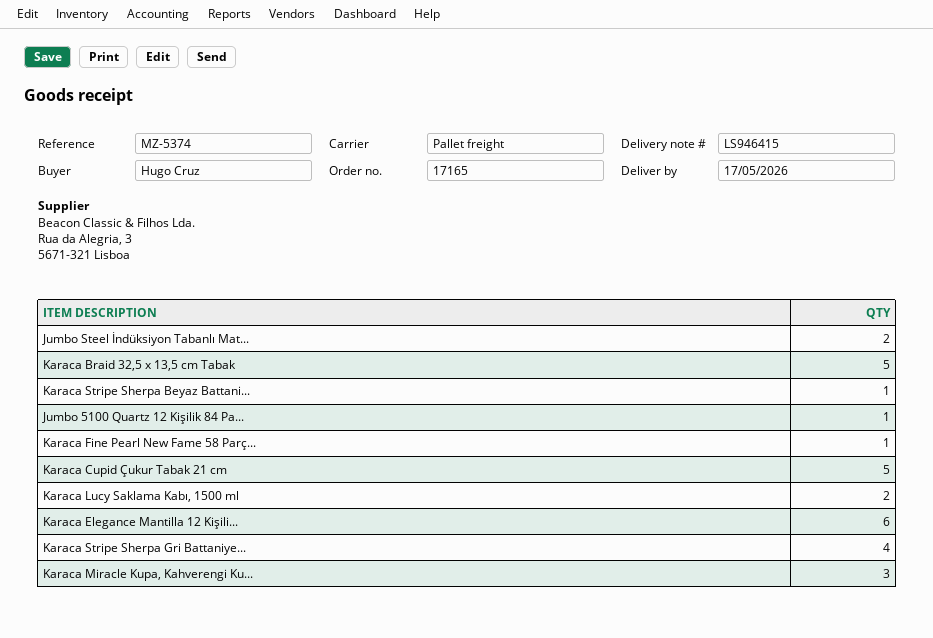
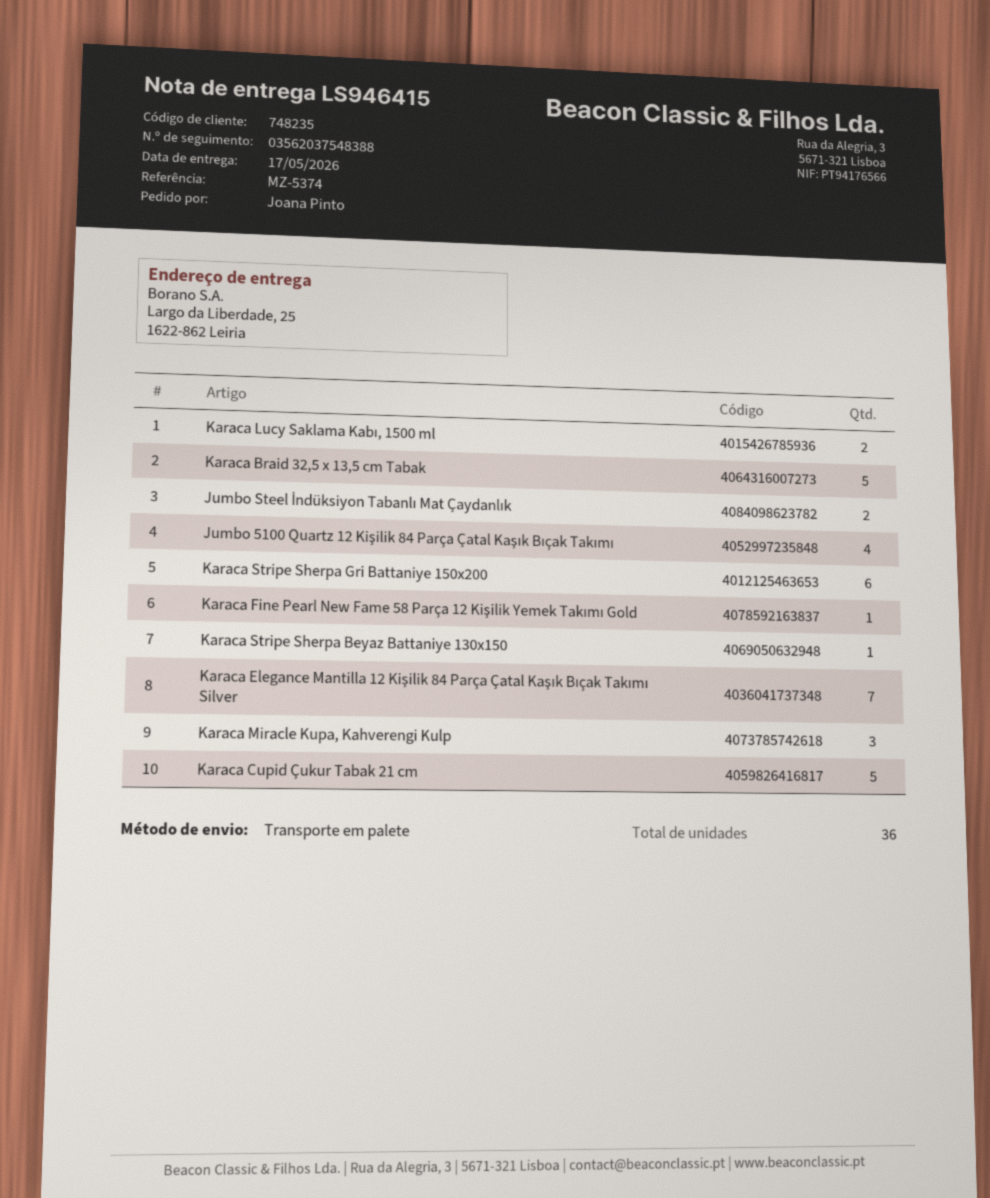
ordered by: Hugo Cruz -> Joana Pinto
Jumbo 5100 Quartz 12 Kişilik 84 Pa...: 1 -> 4
Karaca Elegance Mantilla 12 Kişili...: 6 -> 7
Karaca Stripe Sherpa Gri Battaniye...: 4 -> 6

